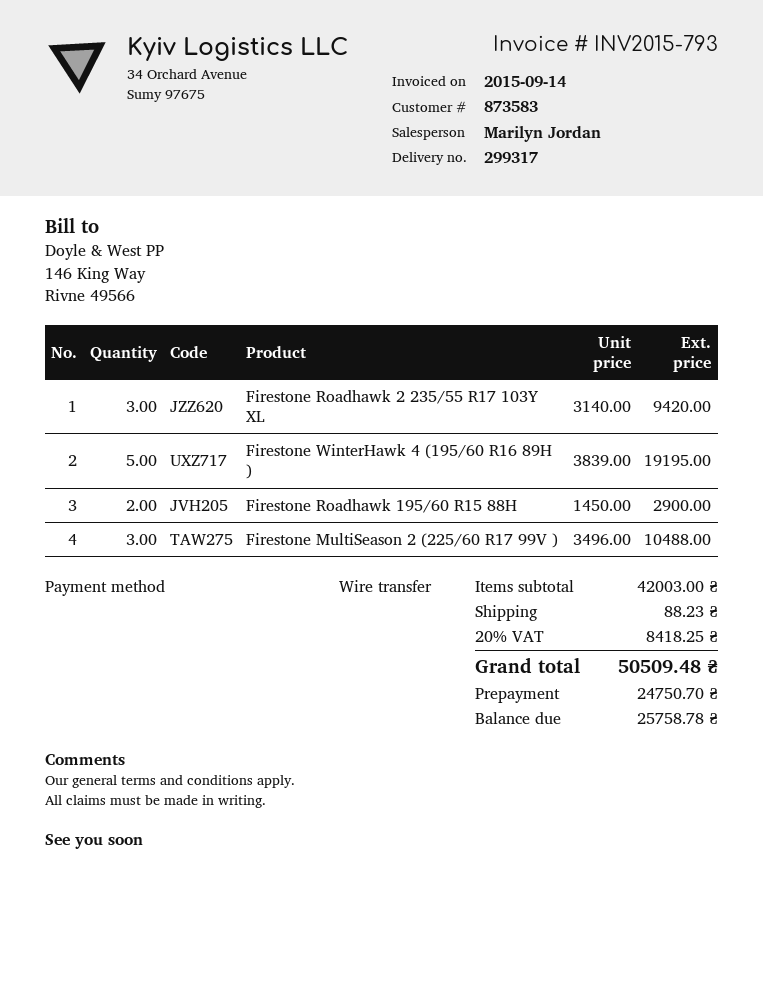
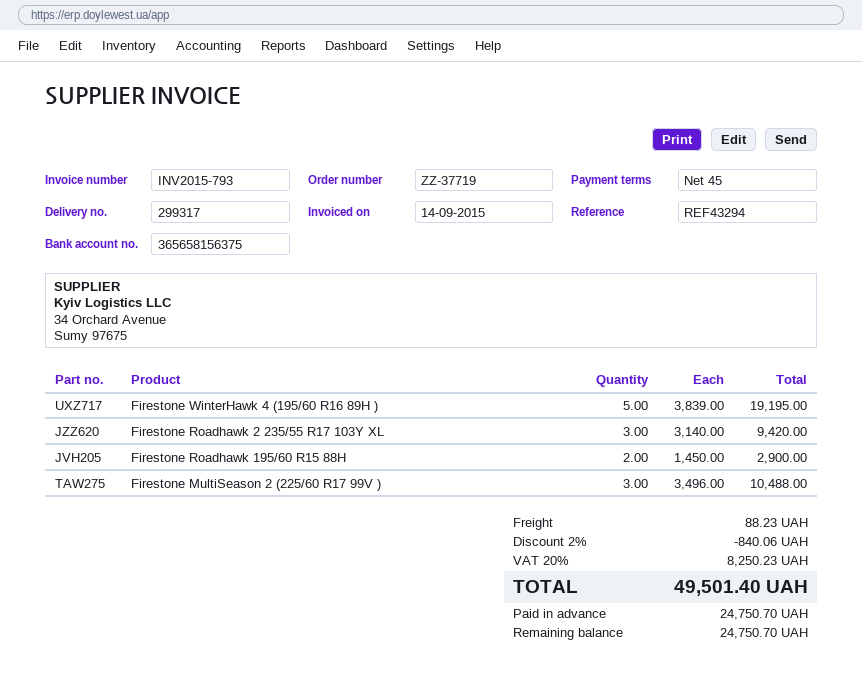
discount: none -> 2% = 840.06
tax: 20% = 8418.25 -> 20% = 8250.23
total: 50509.48 -> 49501.40
balance: 25758.78 -> 24750.70

